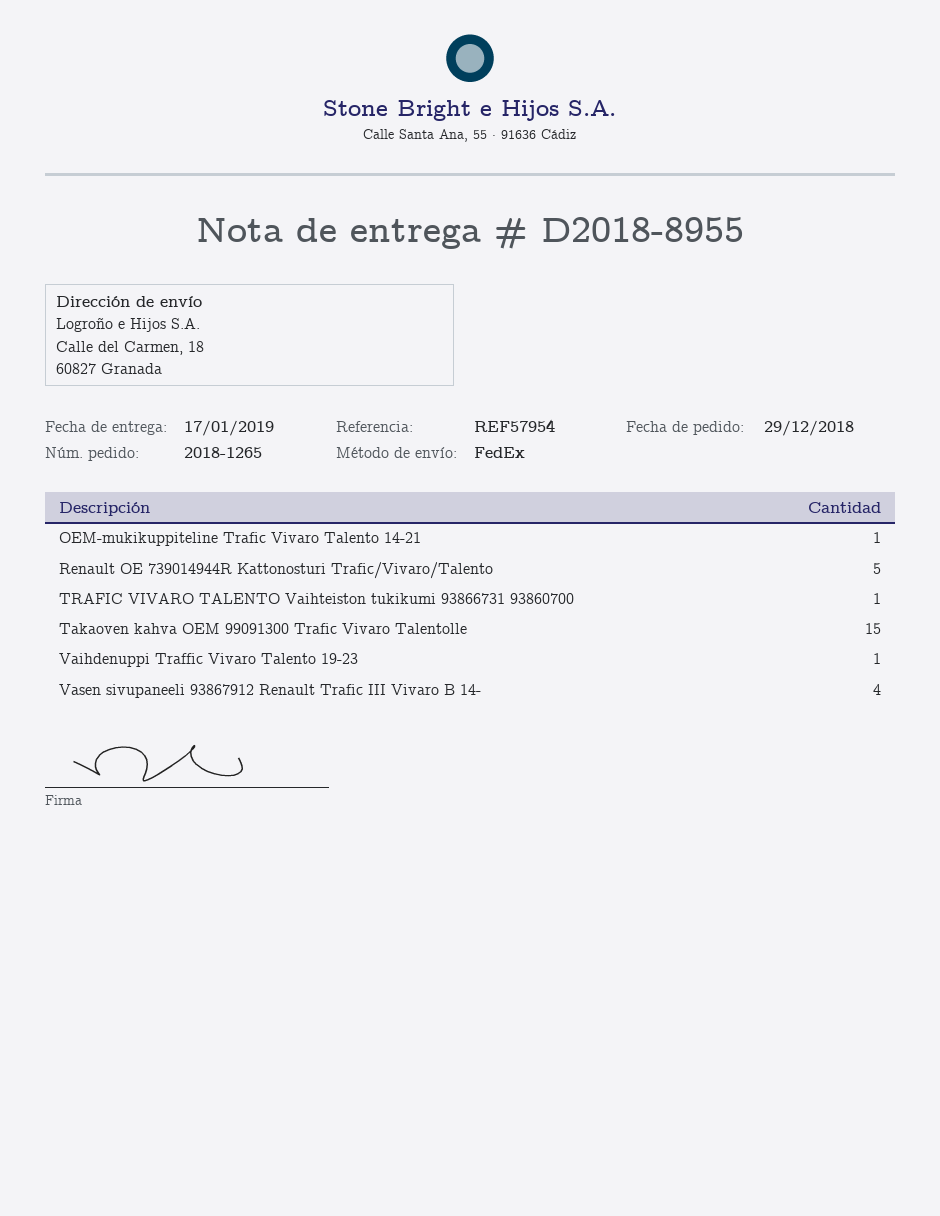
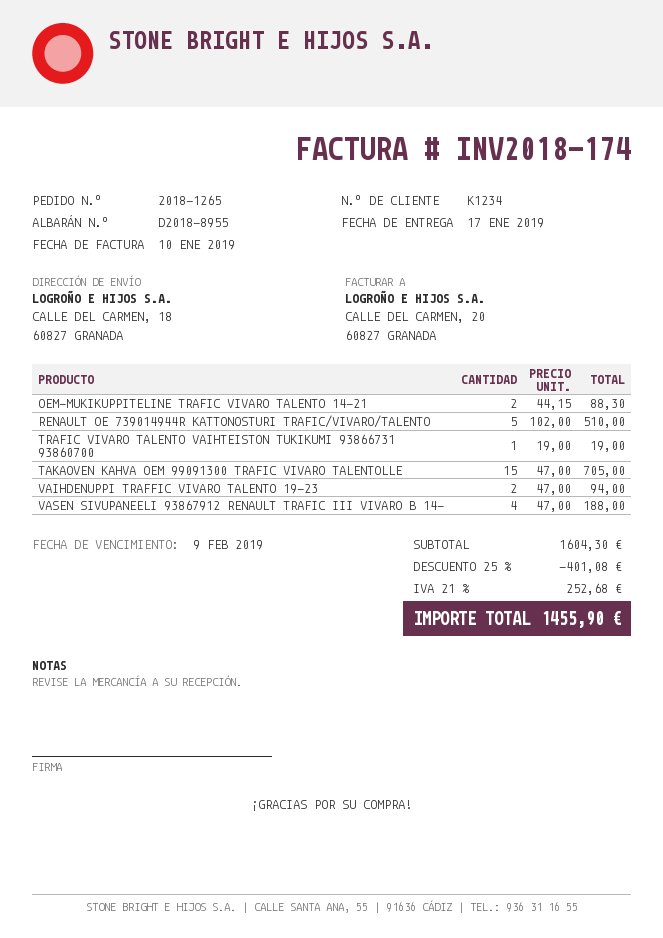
OEM-mukikuppiteline Trafic Vivaro Talento 14-21: 1 -> 2
Vaihdenuppi Traffic Vivaro Talento 19-23: 1 -> 2

